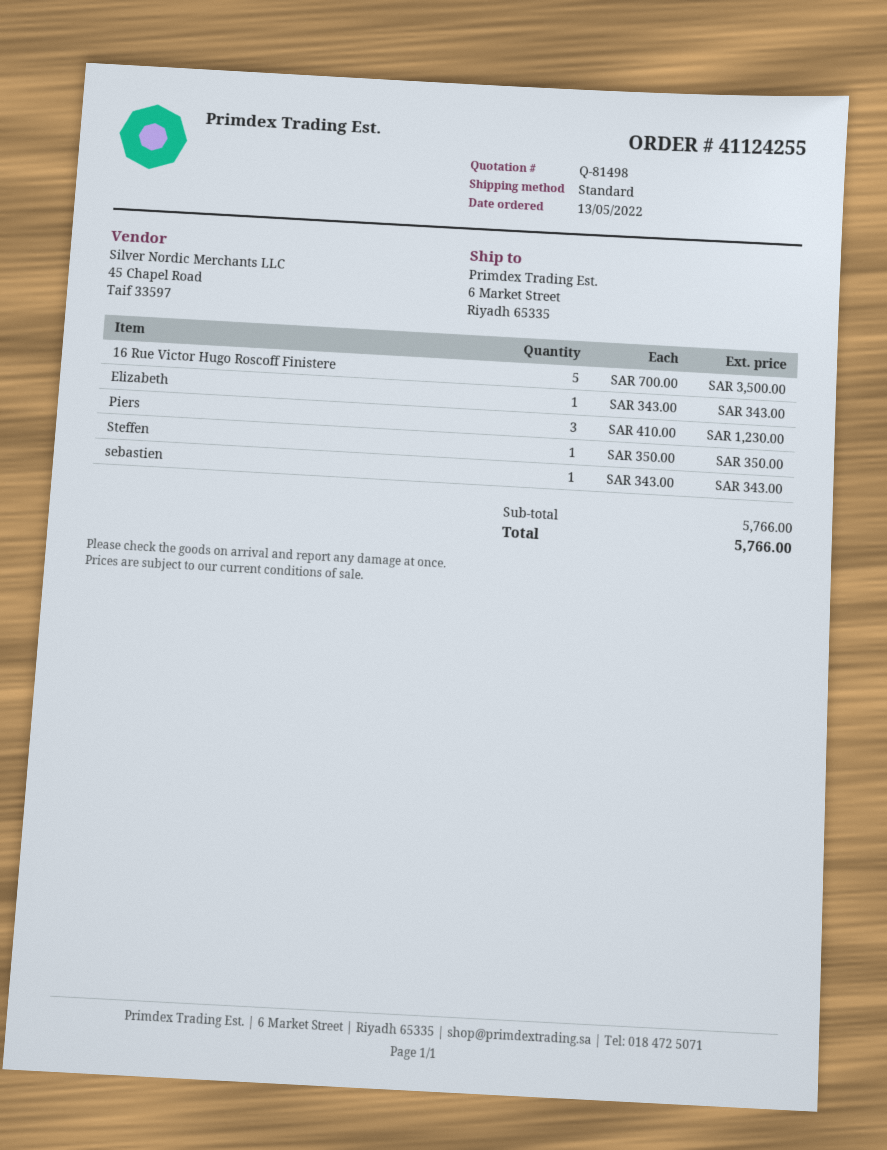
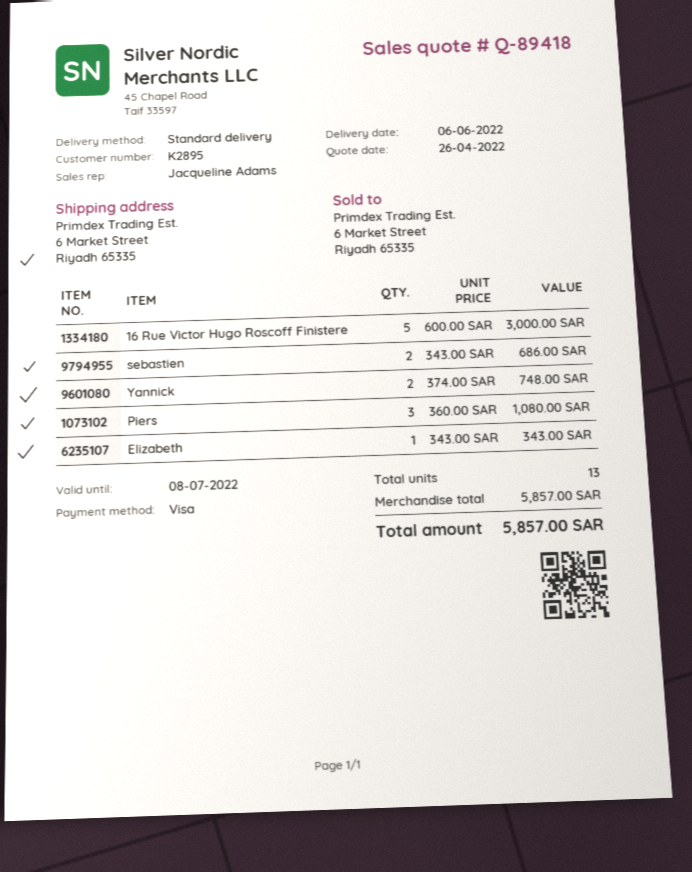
quote number: Q-81498 -> Q-89418
16 Rue Victor Hugo Roscoff Finistere: 5 x 700.00 = 3500.00 -> 5 x 600.00 = 3000.00
Piers: 3 x 410.00 = 1230.00 -> 3 x 360.00 = 1080.00
Steffen: 1 x 350.00 = 350.00 -> none
sebastien: 1 x 343.00 = 343.00 -> 2 x 343.00 = 686.00
Yannick: none -> 2 x 374.00 = 748.00
subtotal: 5766.00 -> 5857.00
total: 5766.00 -> 5857.00

